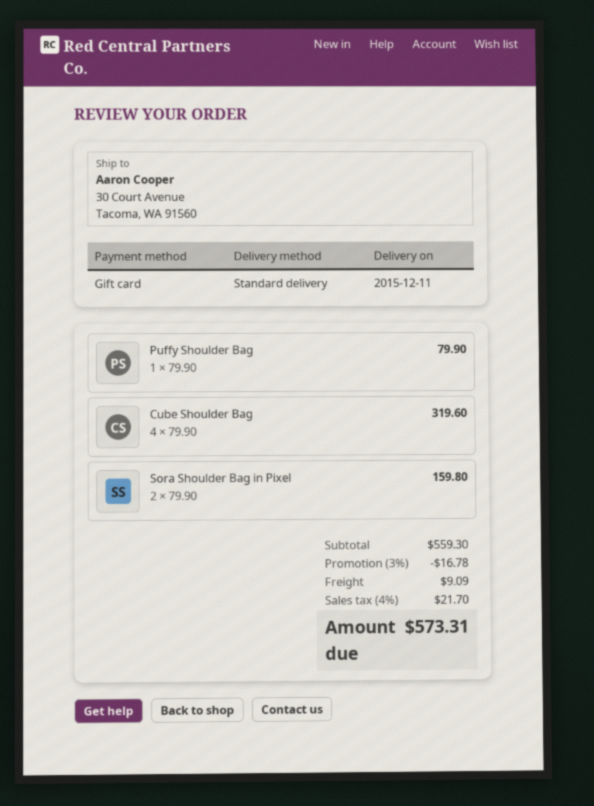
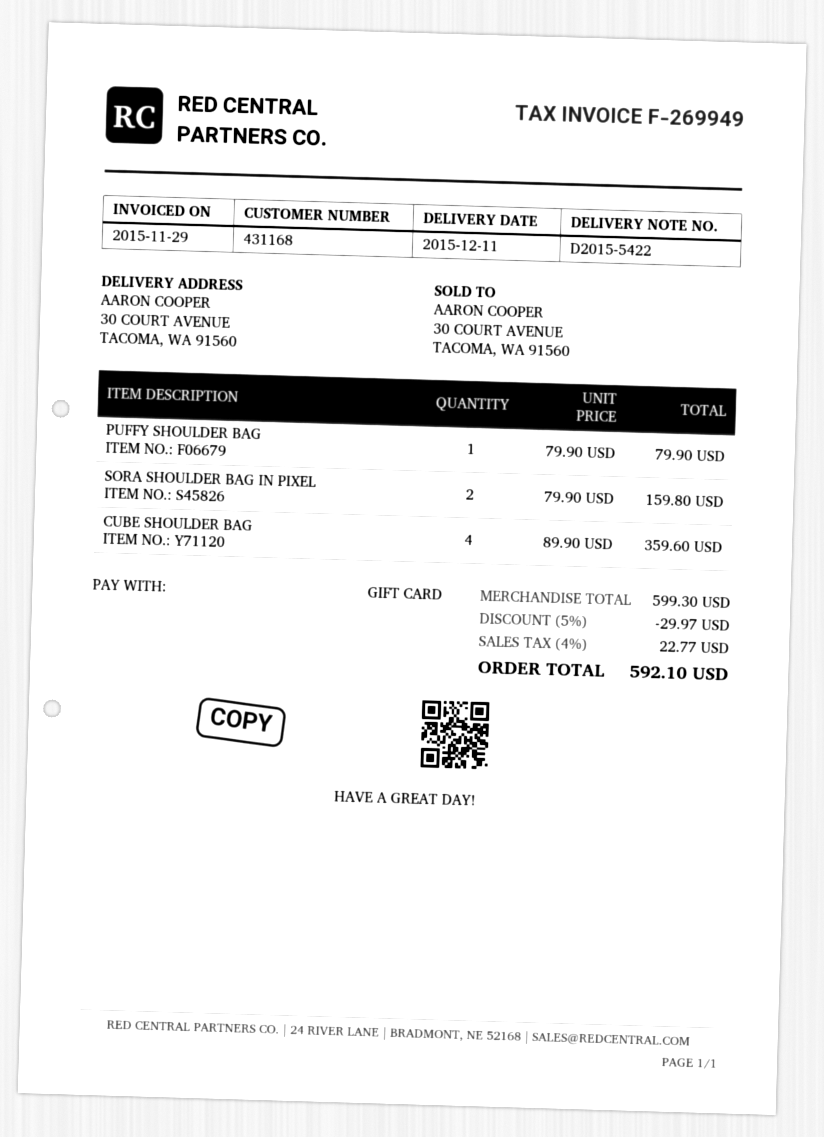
Cube Shoulder Bag: 4 x 79.90 = 319.60 -> 4 x 89.90 = 359.60
subtotal: 559.30 -> 599.30
discount: 3% = 16.78 -> 5% = 29.97
shipping: 9.09 -> none
tax: 4% = 21.70 -> 4% = 22.77
total: 573.31 -> 592.10

